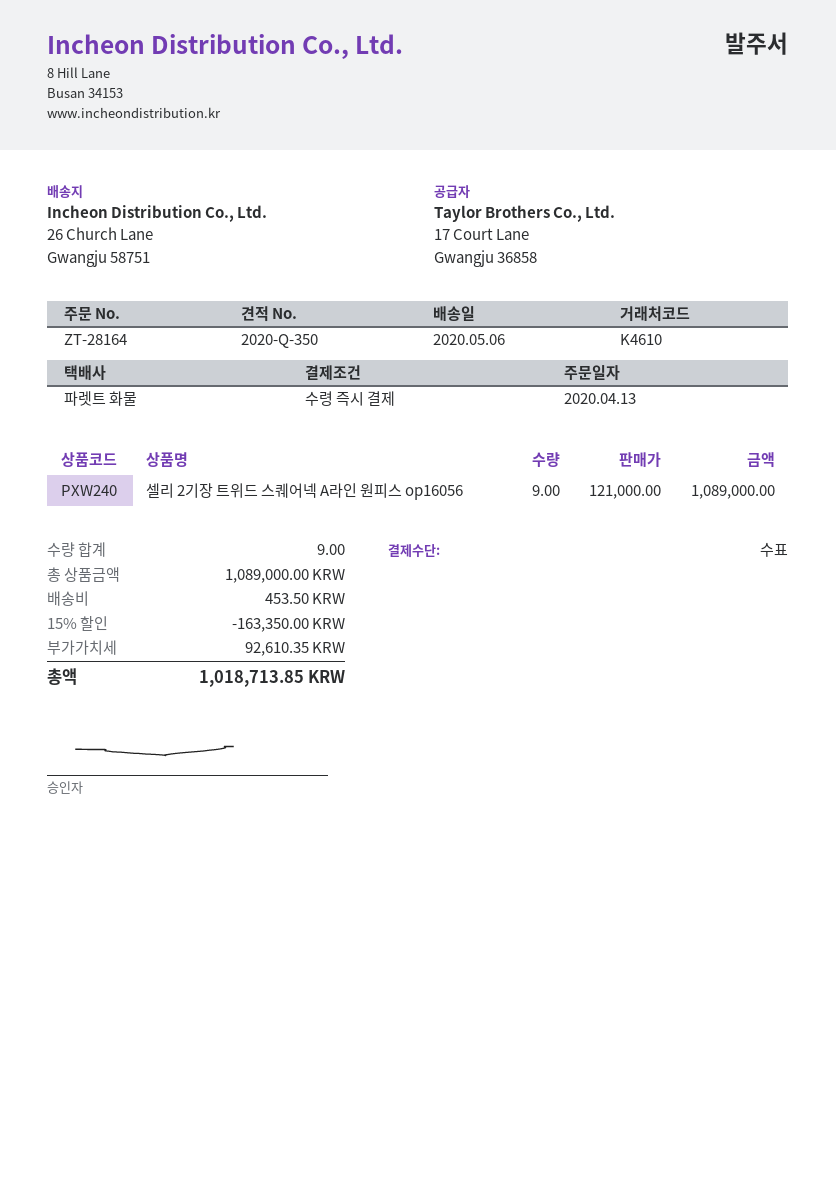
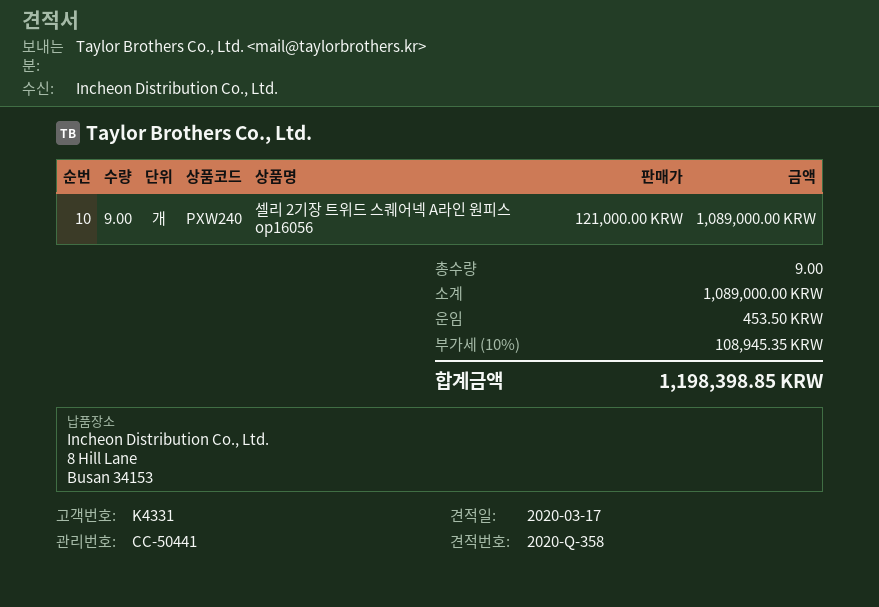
quote number: 2020-Q-350 -> 2020-Q-358
customer number: K4610 -> K4331
ship to: 26 Church Lane, Gwangju 58751 -> 8 Hill Lane, Busan 34153
discount: 15% = 163350.00 -> none
tax: 92610.35 -> 108945.35
total: 1018713.85 -> 1198398.85

